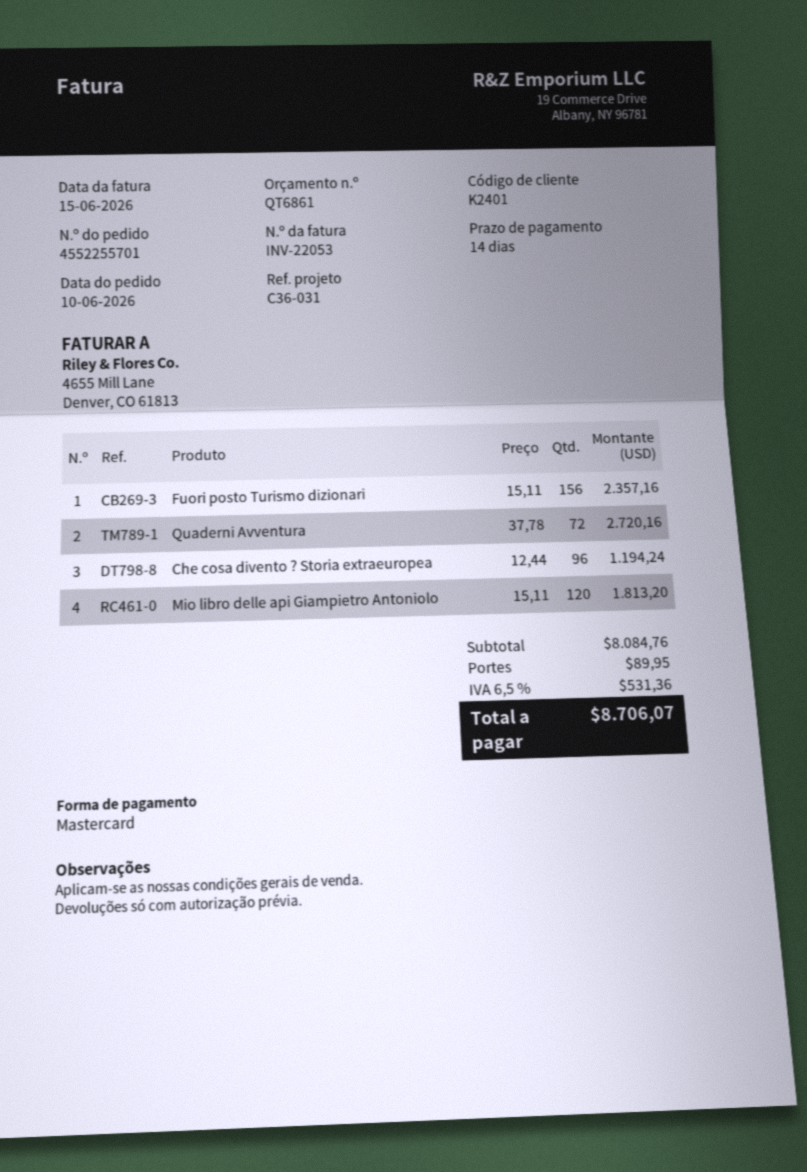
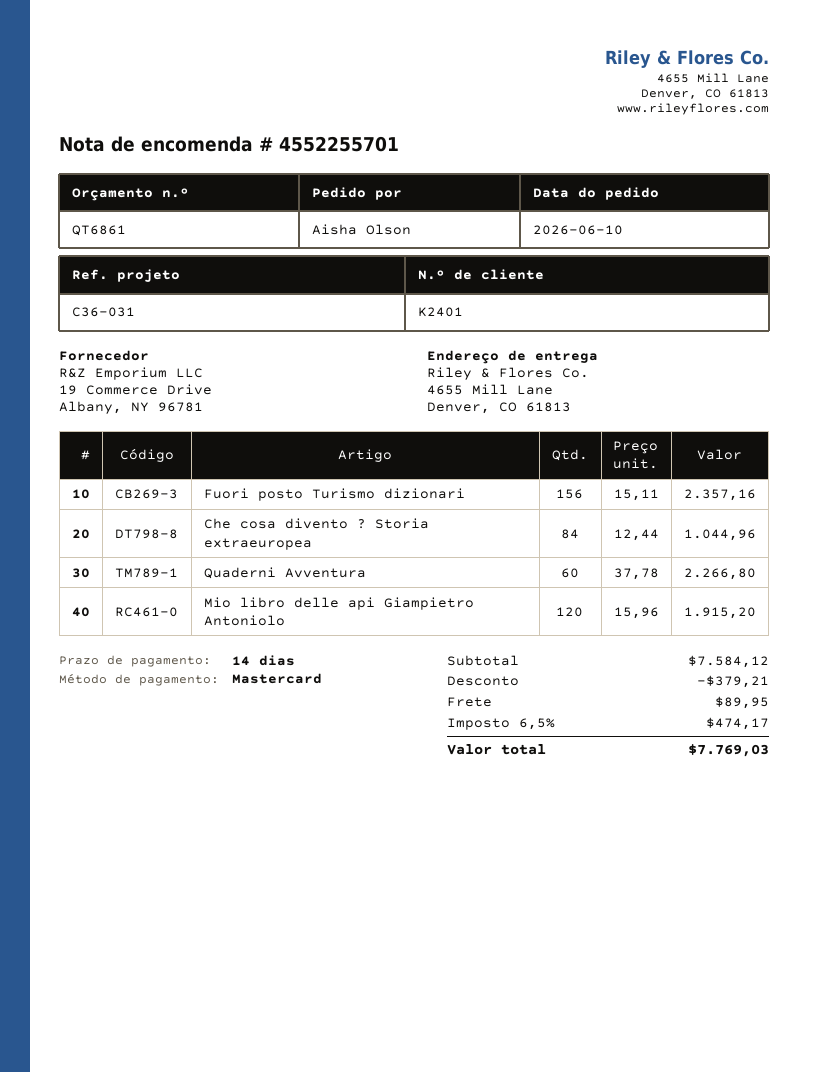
Quaderni Avventura: 72 x 37.78 = 2720.16 -> 60 x 37.78 = 2266.80
Che cosa divento ? Storia extraeuropea: 96 x 12.44 = 1194.24 -> 84 x 12.44 = 1044.96
Mio libro delle api Giampietro Antoniolo: 120 x 15.11 = 1813.20 -> 120 x 15.96 = 1915.20
subtotal: 8084.76 -> 7584.12
discount: none -> 379.21
tax: 6.5% = 531.36 -> 6.5% = 474.17
total: 8706.07 -> 7769.03

